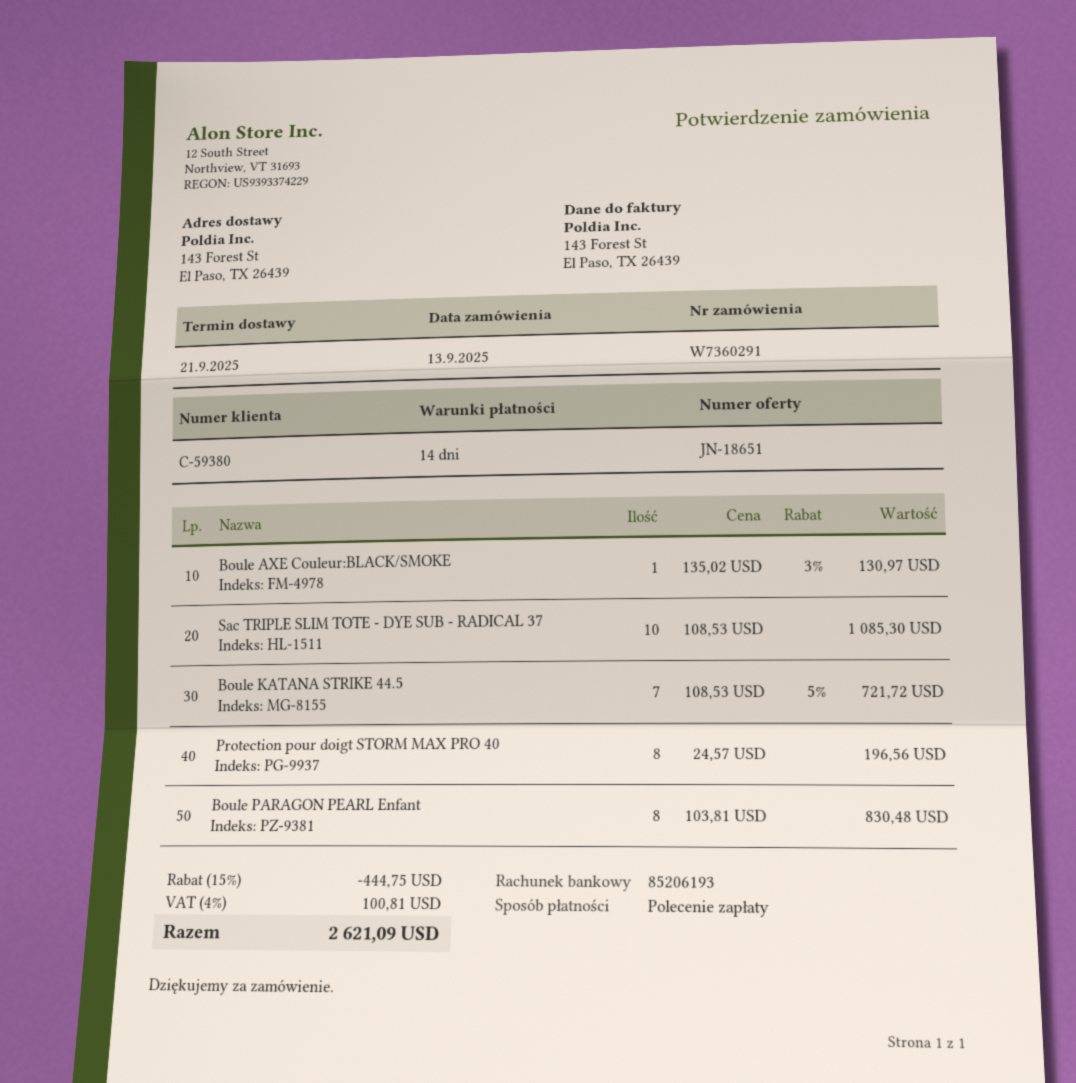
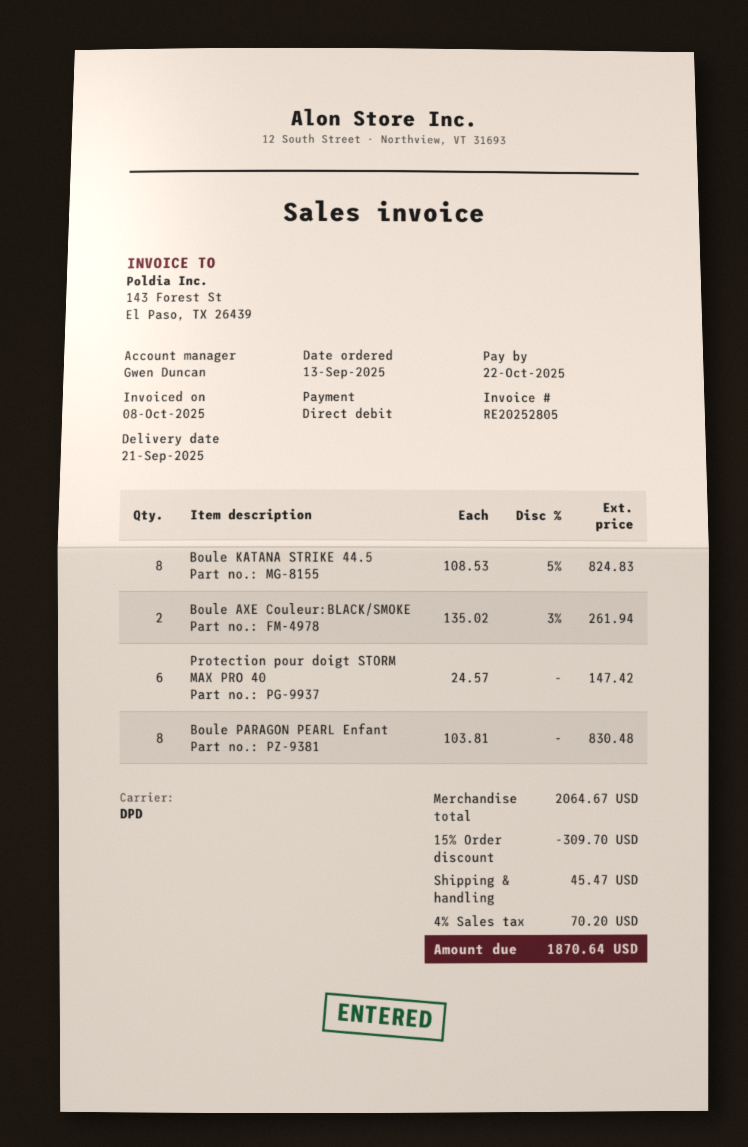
Boule AXE Couleur:BLACK/SMOKE: 1 x 135.02 - 3% = 130.97 -> 2 x 135.02 - 3% = 261.94
Sac TRIPLE SLIM TOTE - DYE SUB - RADICAL 37: 10 x 108.53 = 1085.30 -> none
Boule KATANA STRIKE 44.5: 7 x 108.53 - 5% = 721.72 -> 8 x 108.53 - 5% = 824.83
Protection pour doigt STORM MAX PRO 40: 8 x 24.57 = 196.56 -> 6 x 24.57 = 147.42
discount: 15% = 444.75 -> 15% = 309.70
shipping: none -> 45.47
tax: 4% = 100.81 -> 4% = 70.20
total: 2621.09 -> 1870.64

